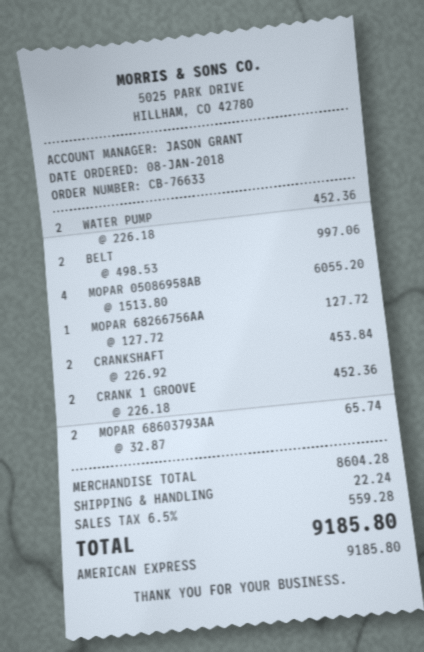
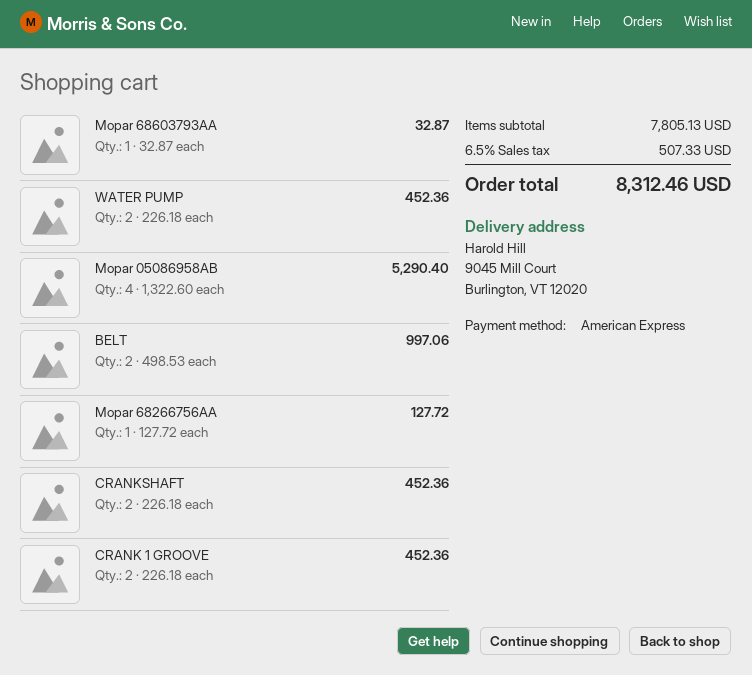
MOPAR 05086958AB: 4 x 1513.80 = 6055.20 -> 4 x 1322.60 = 5290.40
CRANKSHAFT: 2 x 226.92 = 453.84 -> 2 x 226.18 = 452.36
MOPAR 68603793AA: 2 x 32.87 = 65.74 -> 1 x 32.87 = 32.87
subtotal: 8604.28 -> 7805.13
shipping: 22.24 -> none
tax: 6.5% = 559.28 -> 6.5% = 507.33
total: 9185.80 -> 8312.46

